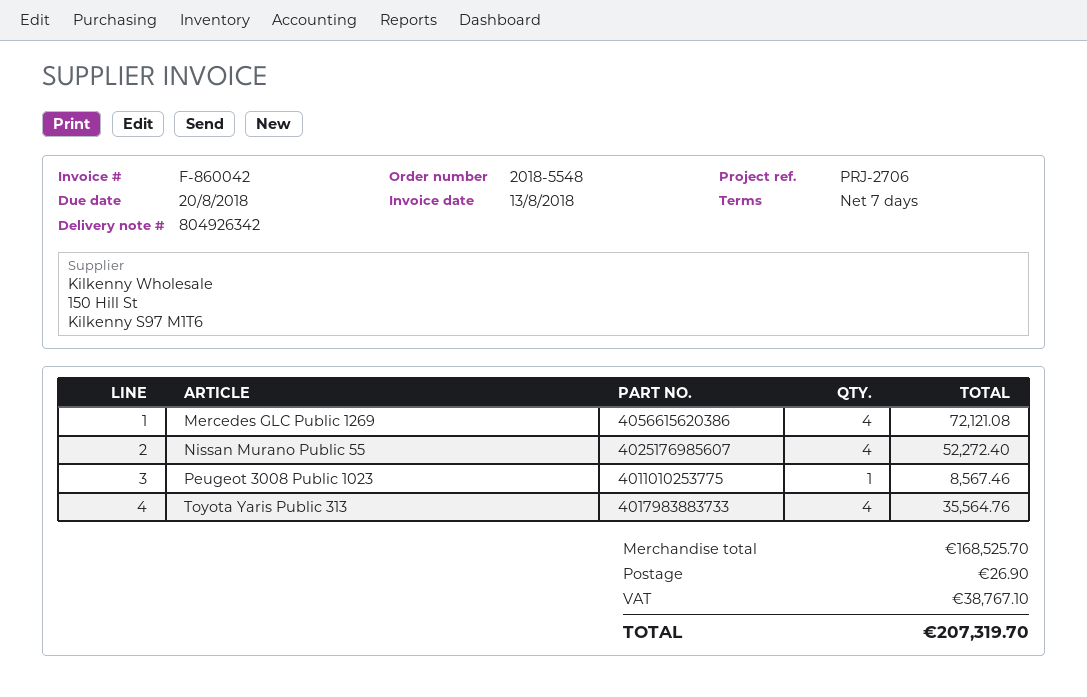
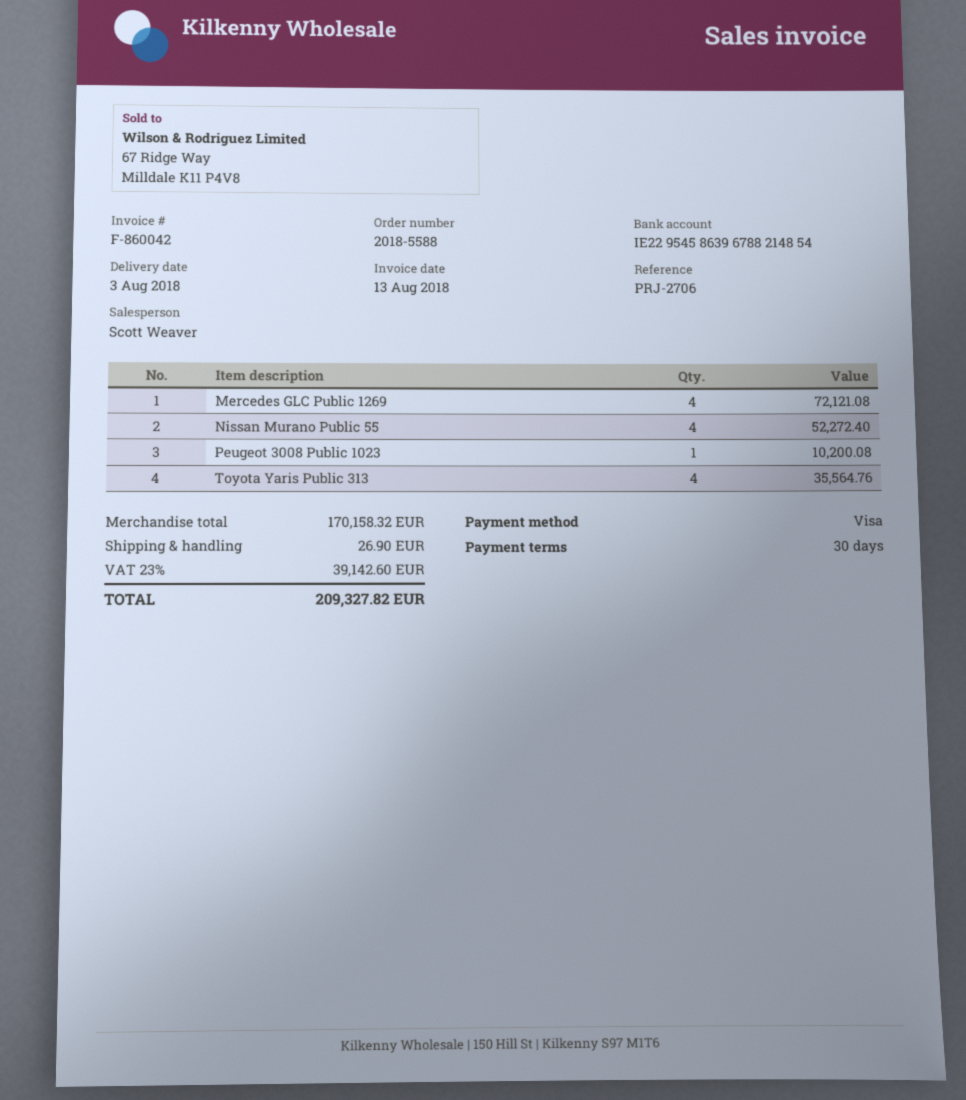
order number: 2018-5548 -> 2018-5588
payment terms: 7 days -> 30 days
Peugeot 3008 Public 1023: 1 for 8567.46 -> 1 for 10200.08
subtotal: 168525.70 -> 170158.32
tax: 38767.10 -> 39142.60
total: 207319.70 -> 209327.82

